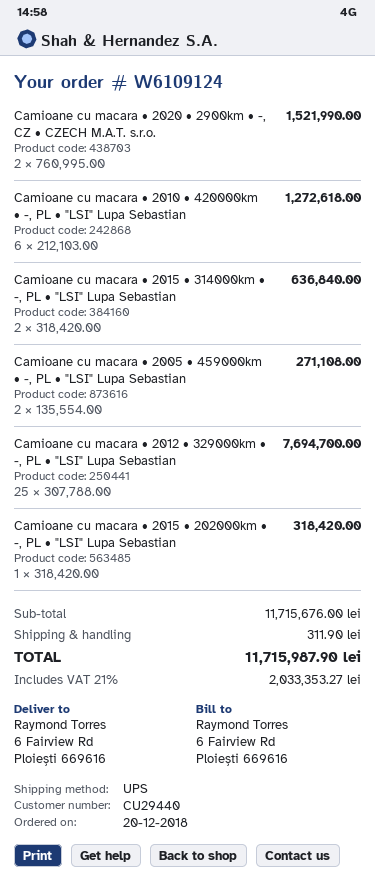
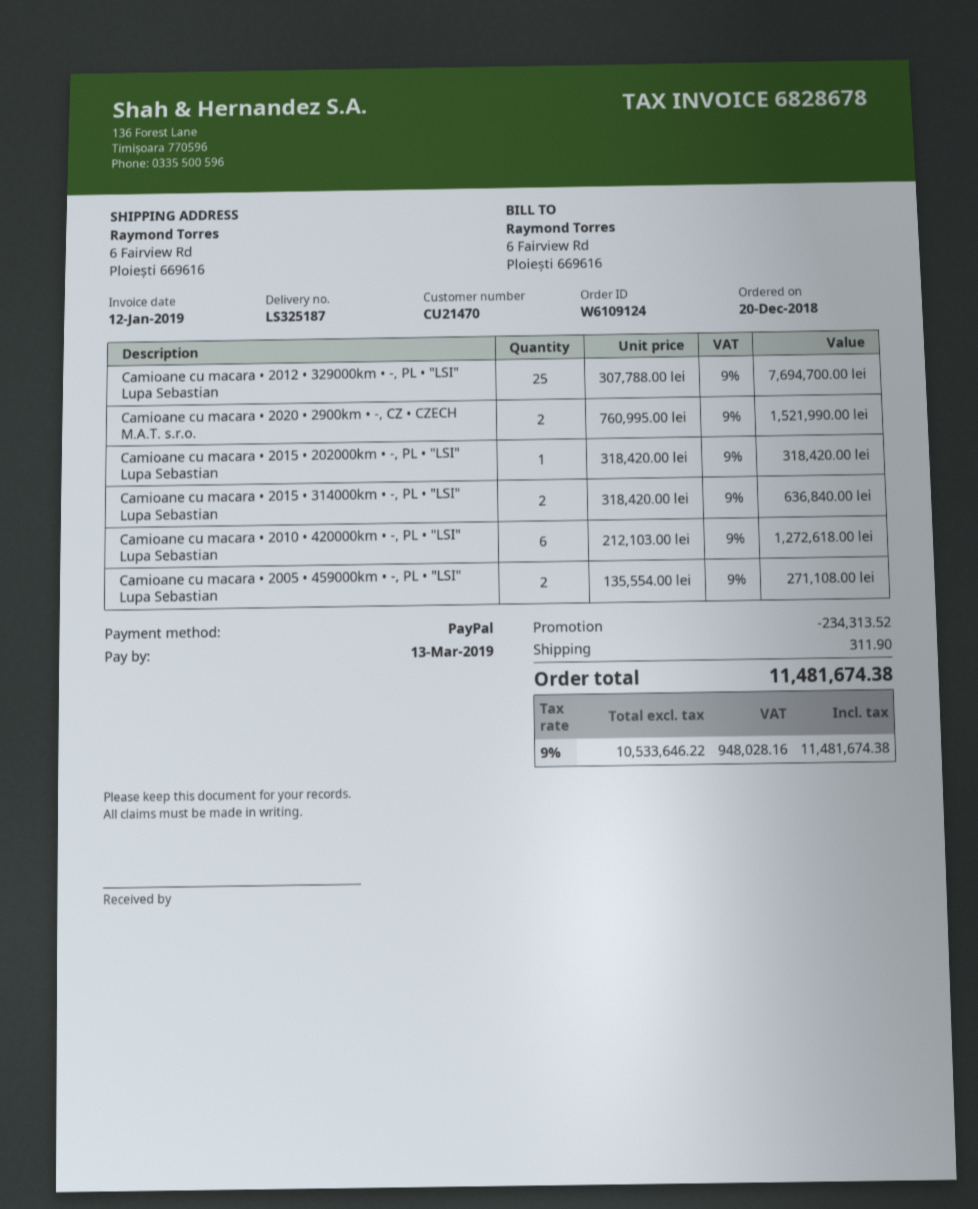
customer number: CU29440 -> CU21470
discount: none -> 234313.52
tax: 21% = 2033353.27 -> 9% = 948028.16
total: 11715987.90 -> 11481674.38

